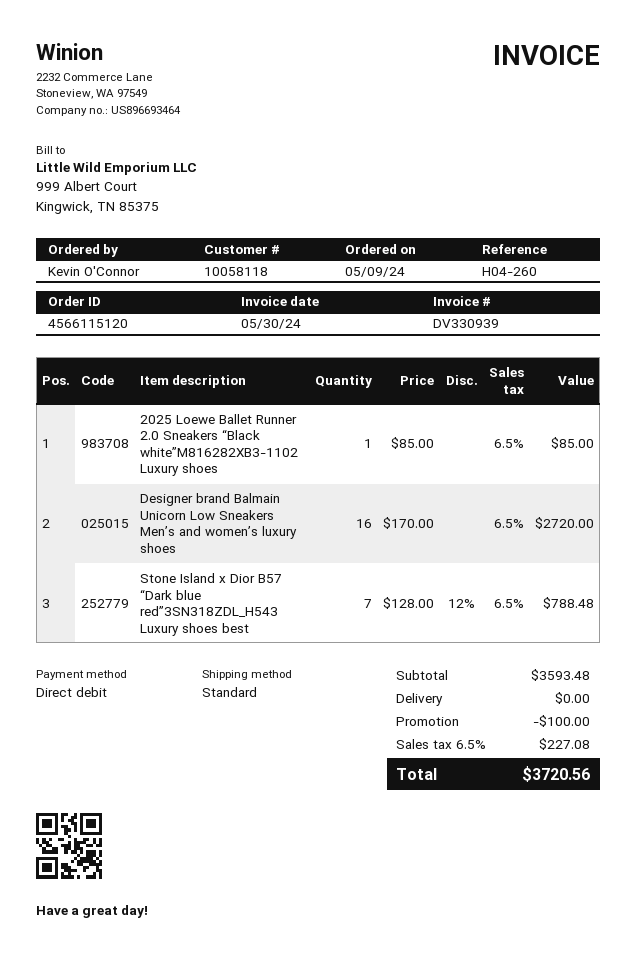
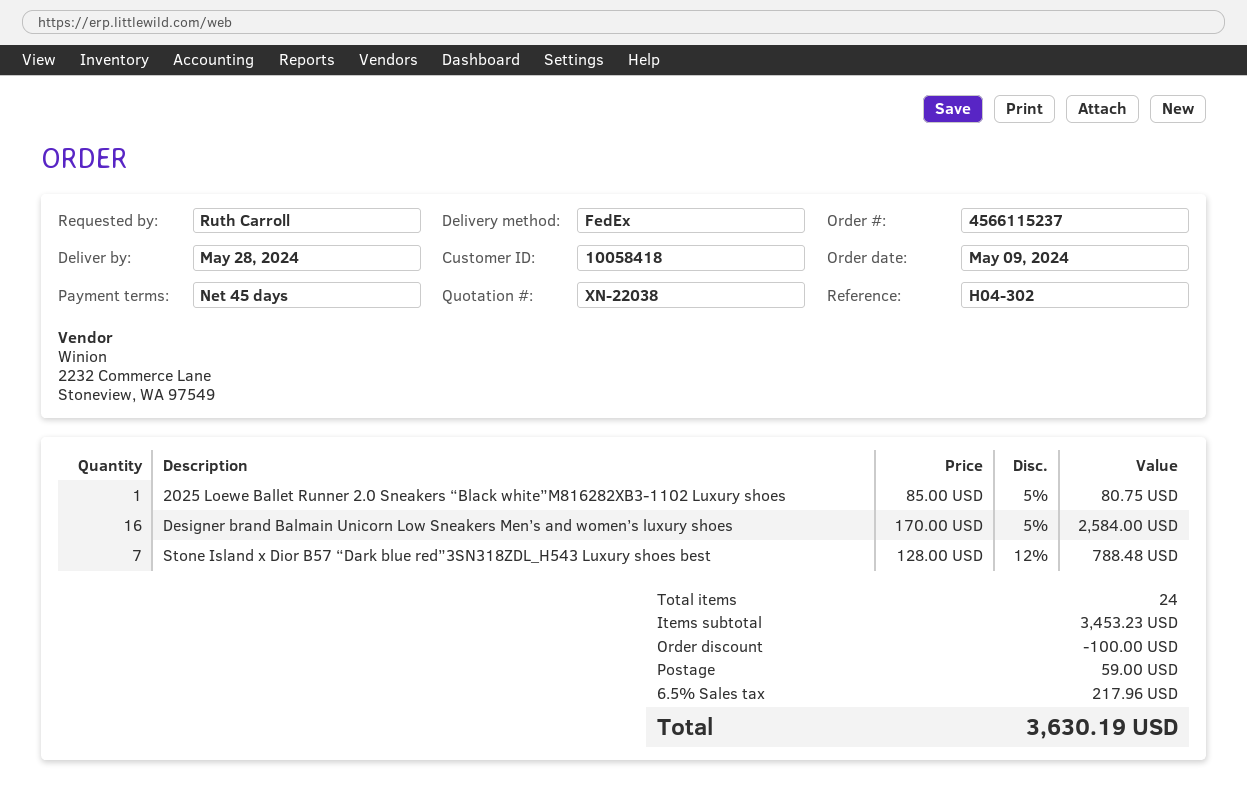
order number: 4566115120 -> 4566115237
customer number: 10058118 -> 10058418
reference: H04-260 -> H04-302
ordered by: Kevin O'Connor -> Ruth Carroll
shipping method: standard -> FedEx
2025 Loewe Ballet Runner 2.0 Sneakers “Black white”M816282XB3-1102 Luxury shoes: 1 x 85.00 = 85.00 -> 1 x 85.00 - 5% = 80.75
Designer brand Balmain Unicorn Low Sneakers Men’s and women’s luxury shoes: 16 x 170.00 = 2720.00 -> 16 x 170.00 - 5% = 2584.00
subtotal: 3593.48 -> 3453.23
shipping: 0.00 -> 59.00
tax: 6.5% = 227.08 -> 6.5% = 217.96
total: 3720.56 -> 3630.19

